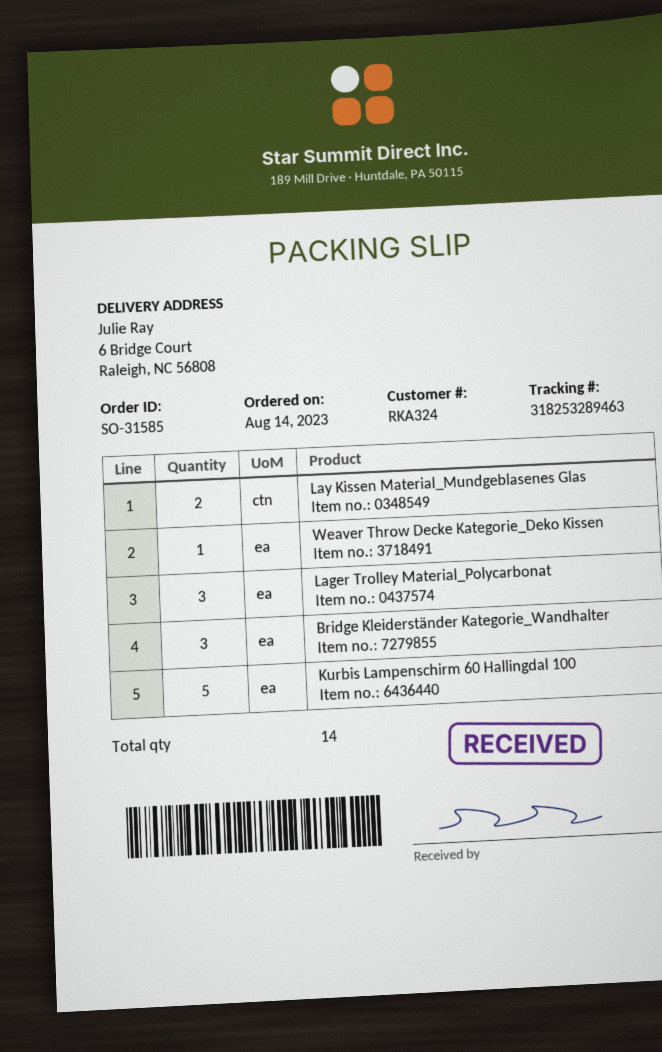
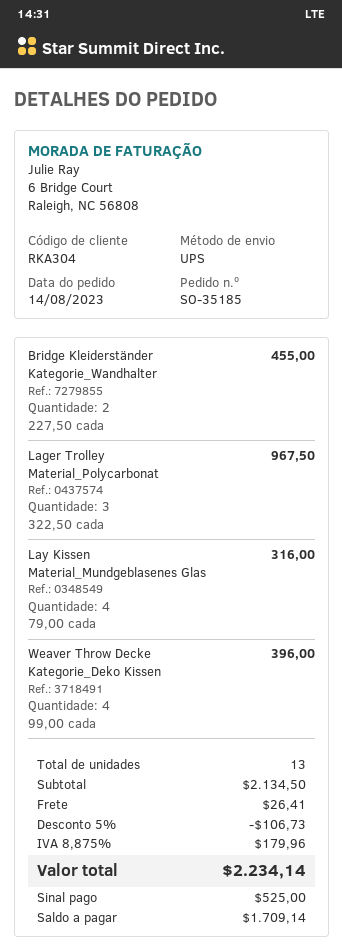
order number: SO-31585 -> SO-35185
customer number: RKA324 -> RKA304
Lay Kissen Material_Mundgeblasenes Glas: 2 -> 4
Weaver Throw Decke Kategorie_Deko Kissen: 1 -> 4
Bridge Kleiderständer Kategorie_Wandhalter: 3 -> 2
Kurbis Lampenschirm 60 Hallingdal 100: 5 -> none
total quantity: 14 -> 13

